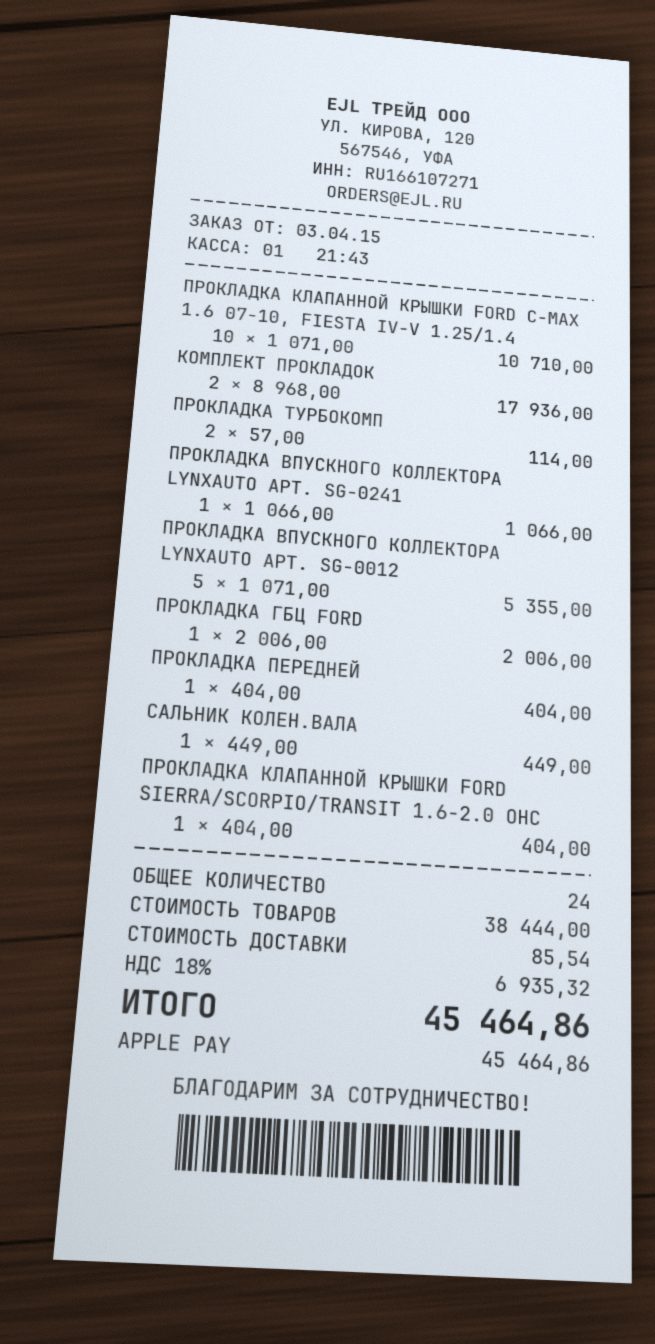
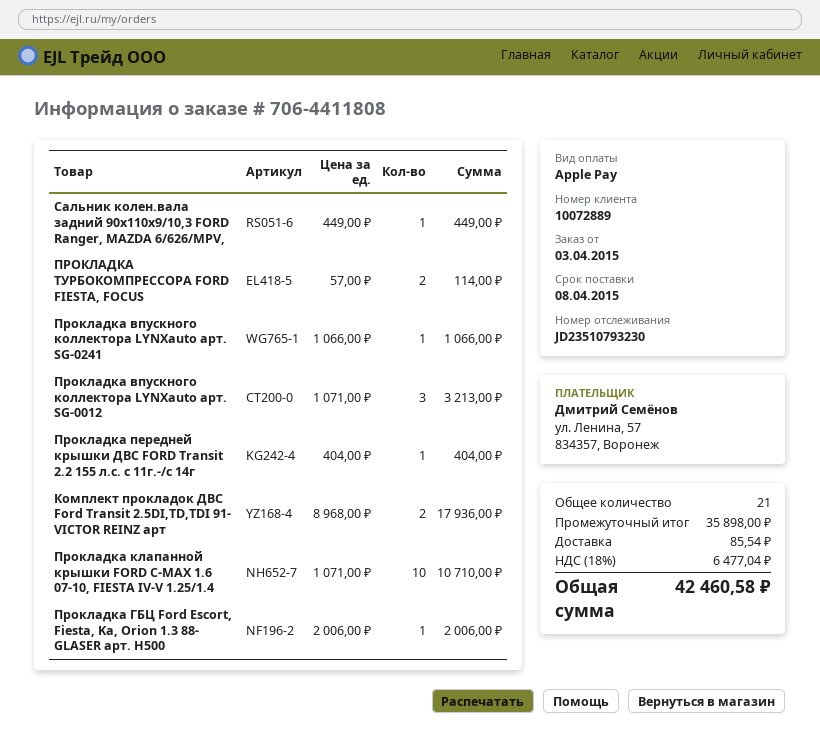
ПРОКЛАДКА ВПУСКНОГО КОЛЛЕКТОРА LYNXAUTO АРТ. SG-0012: 5 x 1071.00 = 5355.00 -> 3 x 1071.00 = 3213.00
ПРОКЛАДКА КЛАПАННОЙ КРЫШКИ FORD SIERRA/SCORPIO/TRANSIT 1.6-2.0 OHC: 1 x 404.00 = 404.00 -> none
total quantity: 24 -> 21
subtotal: 38444.00 -> 35898.00
tax: 18% = 6935.32 -> 18% = 6477.04
total: 45464.86 -> 42460.58

